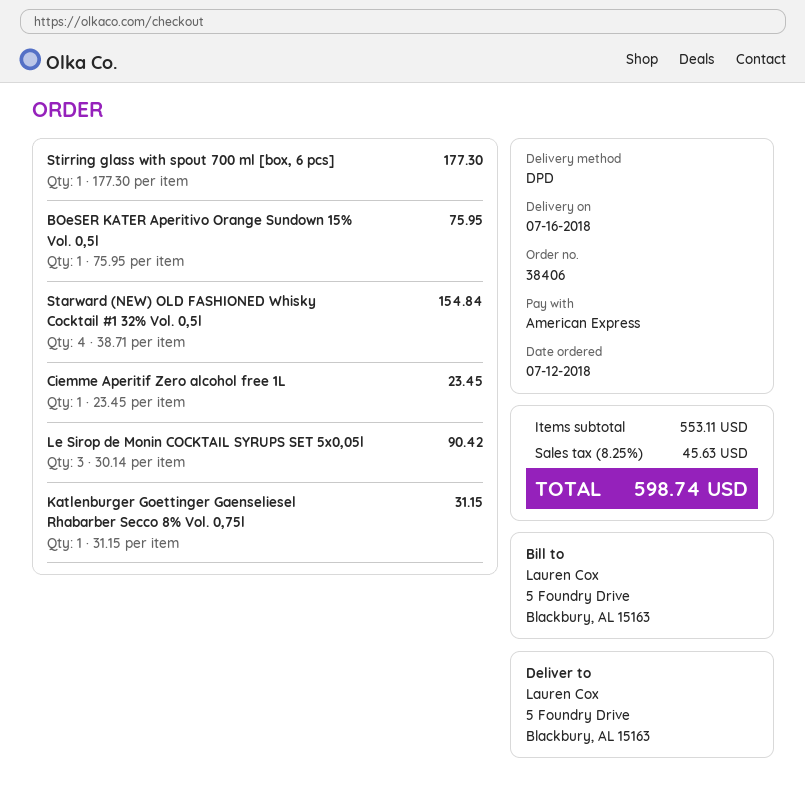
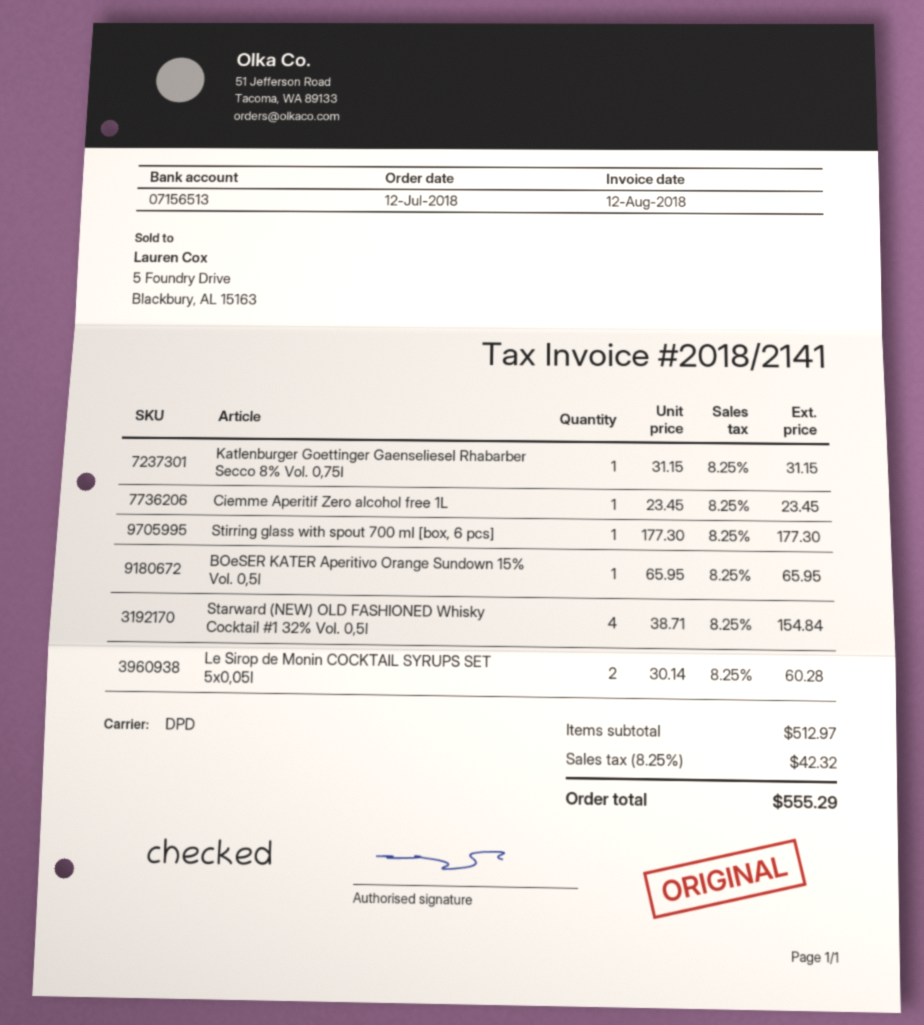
BOeSER KATER Aperitivo Orange Sundown 15% Vol. 0,5l: 1 x 75.95 = 75.95 -> 1 x 65.95 = 65.95
Le Sirop de Monin COCKTAIL SYRUPS SET 5x0,05l: 3 x 30.14 = 90.42 -> 2 x 30.14 = 60.28
subtotal: 553.11 -> 512.97
tax: 8.25% = 45.63 -> 8.25% = 42.32
total: 598.74 -> 555.29

